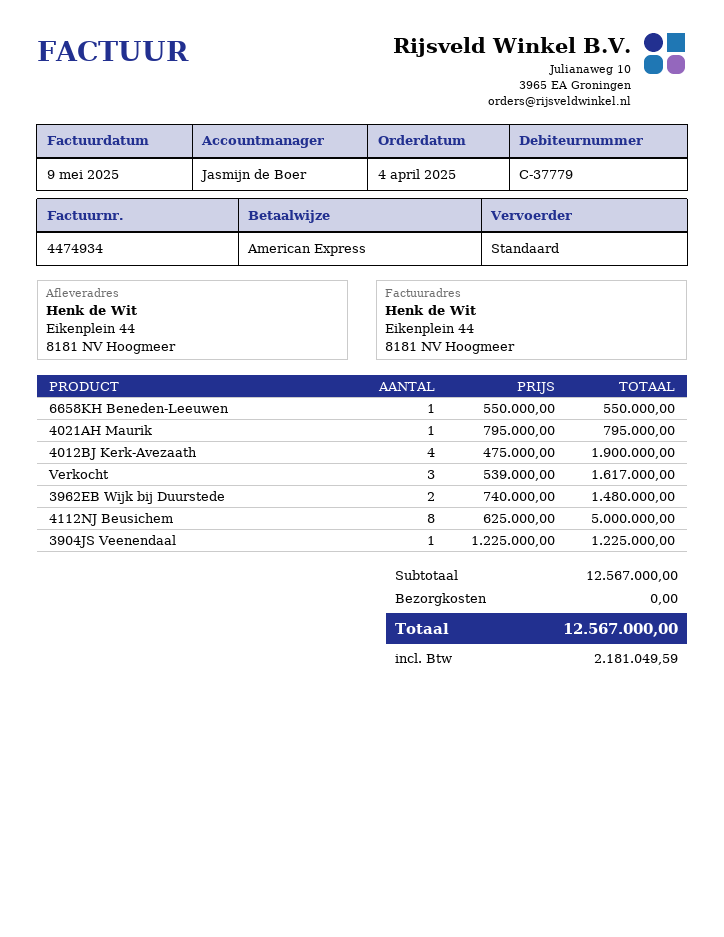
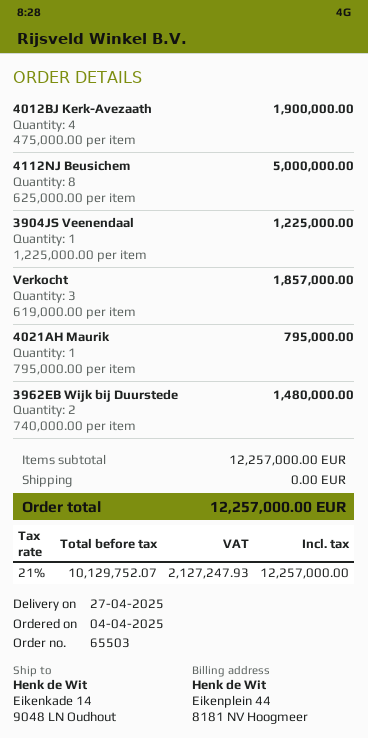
ship to: Eikenplein 44, 8181 NV Hoogmeer -> Eikenkade 14, 9048 LN Oudhout
6658KH Beneden-Leeuwen: 1 x 550000.00 = 550000.00 -> none
Verkocht: 3 x 539000.00 = 1617000.00 -> 3 x 619000.00 = 1857000.00
subtotal: 12567000.00 -> 12257000.00
tax: 2181049.59 -> 2127247.93
total: 12567000.00 -> 12257000.00

